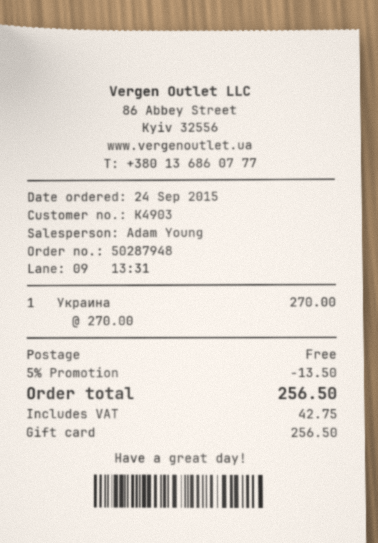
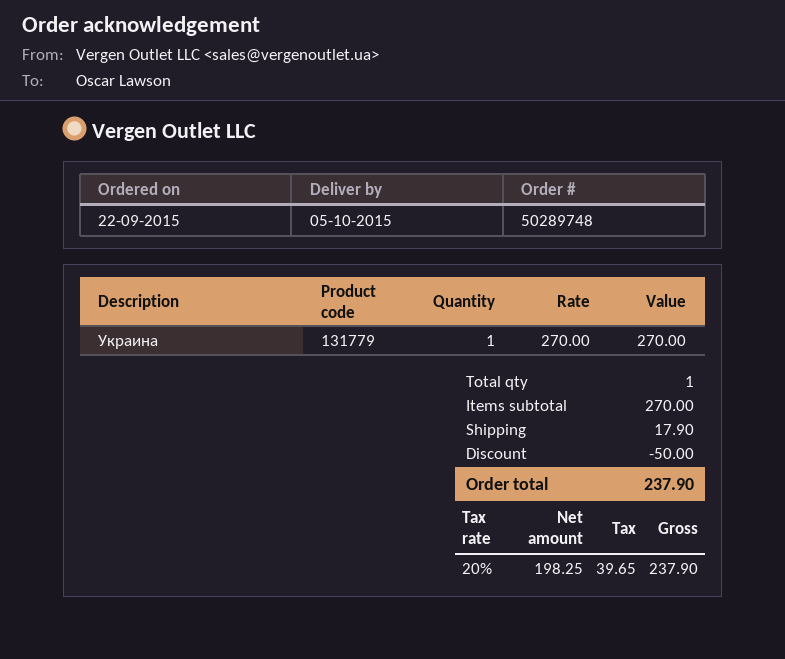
order number: 50287948 -> 50289748
order date: 2015-09-24 -> 2015-09-22
discount: 13.50 -> 50.00
shipping: 0.00 -> 17.90
tax: 42.75 -> 39.65
total: 256.50 -> 237.90

